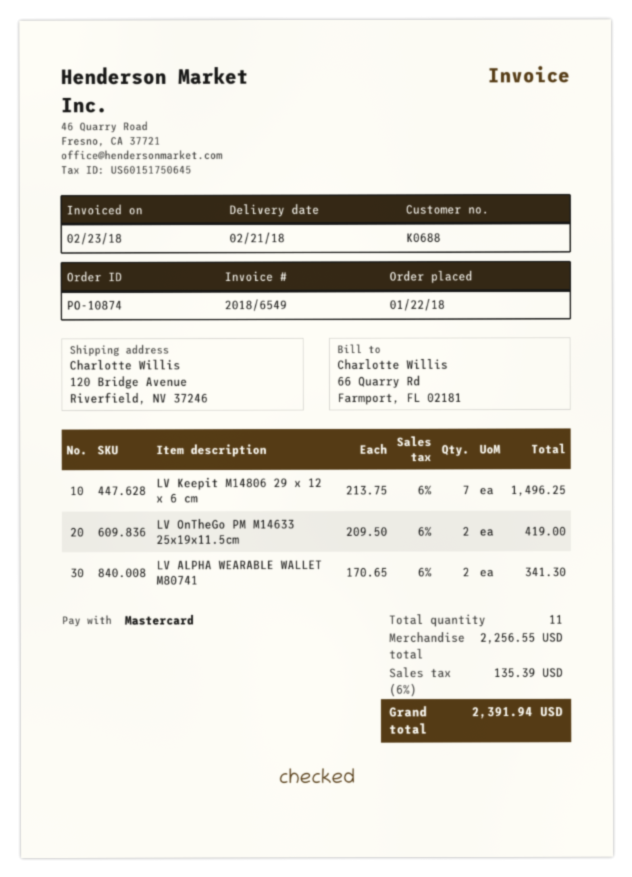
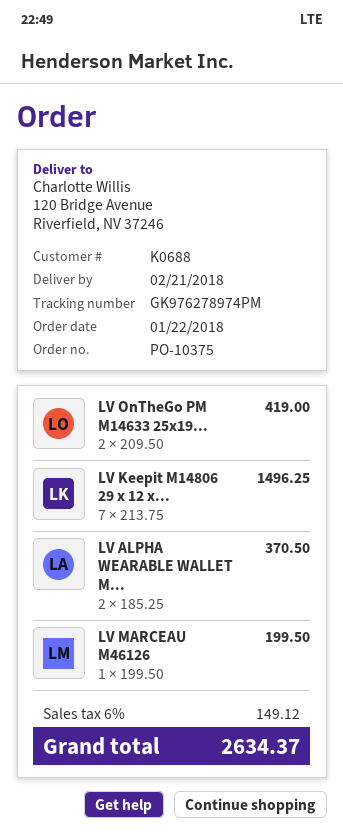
order number: PO-10874 -> PO-10375
LV ALPHA WEARABLE WALLET M80741: 2 x 170.65 = 341.30 -> 2 x 185.25 = 370.50
LV MARCEAU M46126: none -> 1 x 199.50 = 199.50
tax: 6% = 135.39 -> 6% = 149.12
total: 2391.94 -> 2634.37

